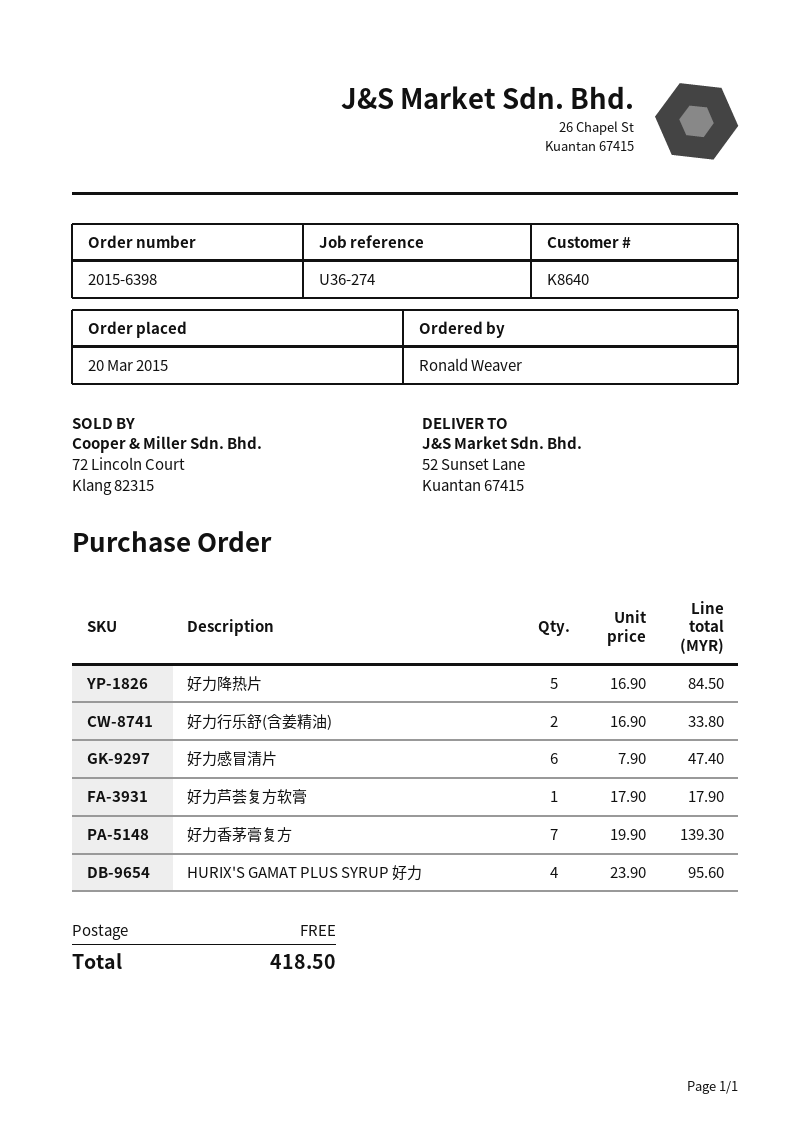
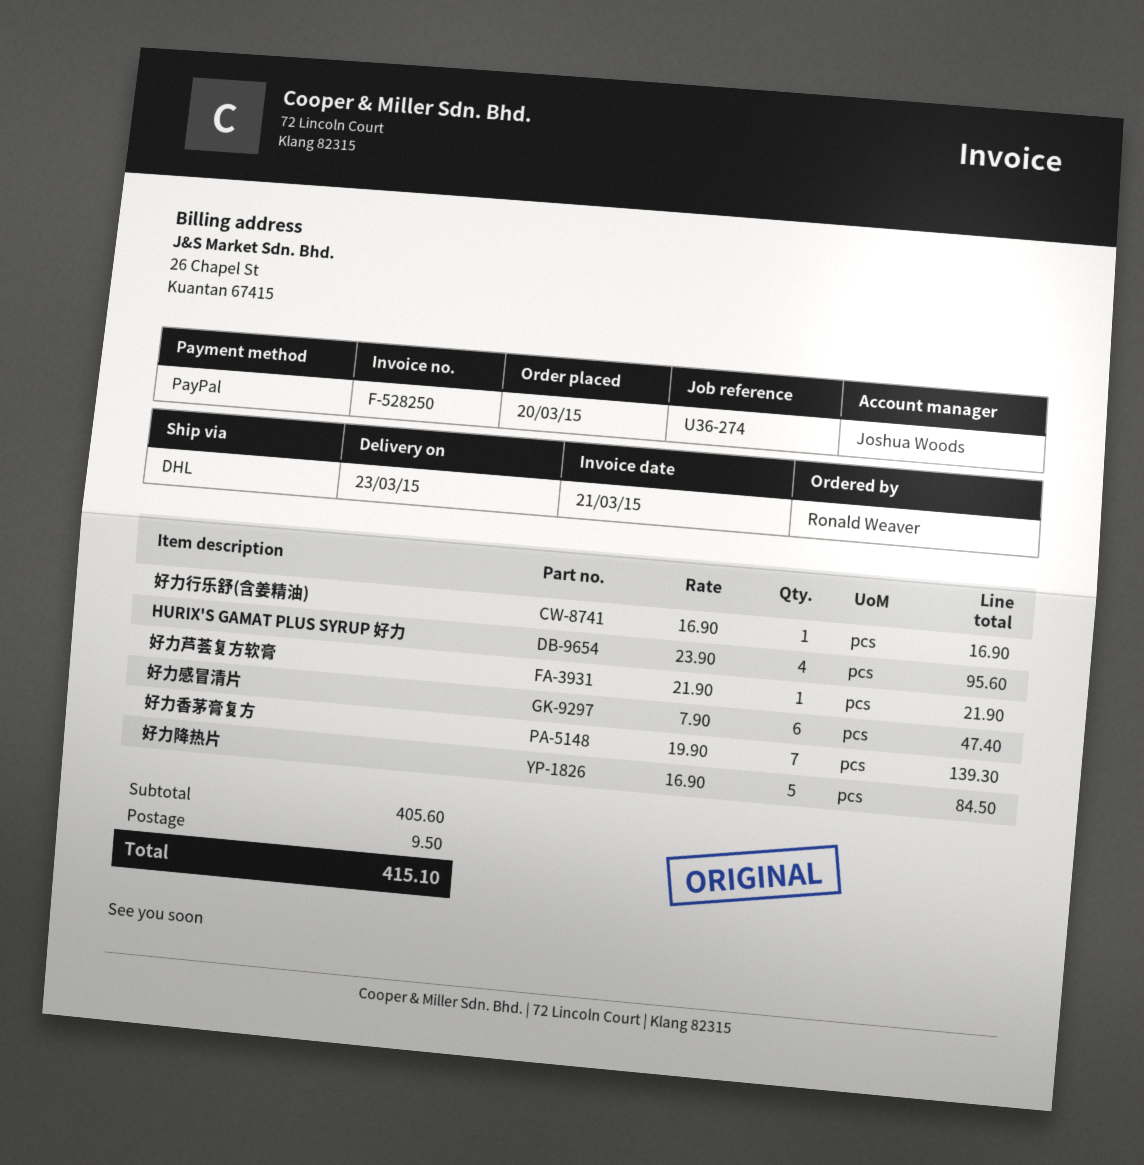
好力行乐舒(含姜精油): 2 x 16.90 = 33.80 -> 1 x 16.90 = 16.90
好力芦荟复方软膏: 1 x 17.90 = 17.90 -> 1 x 21.90 = 21.90
shipping: 0.00 -> 9.50
total: 418.50 -> 415.10

